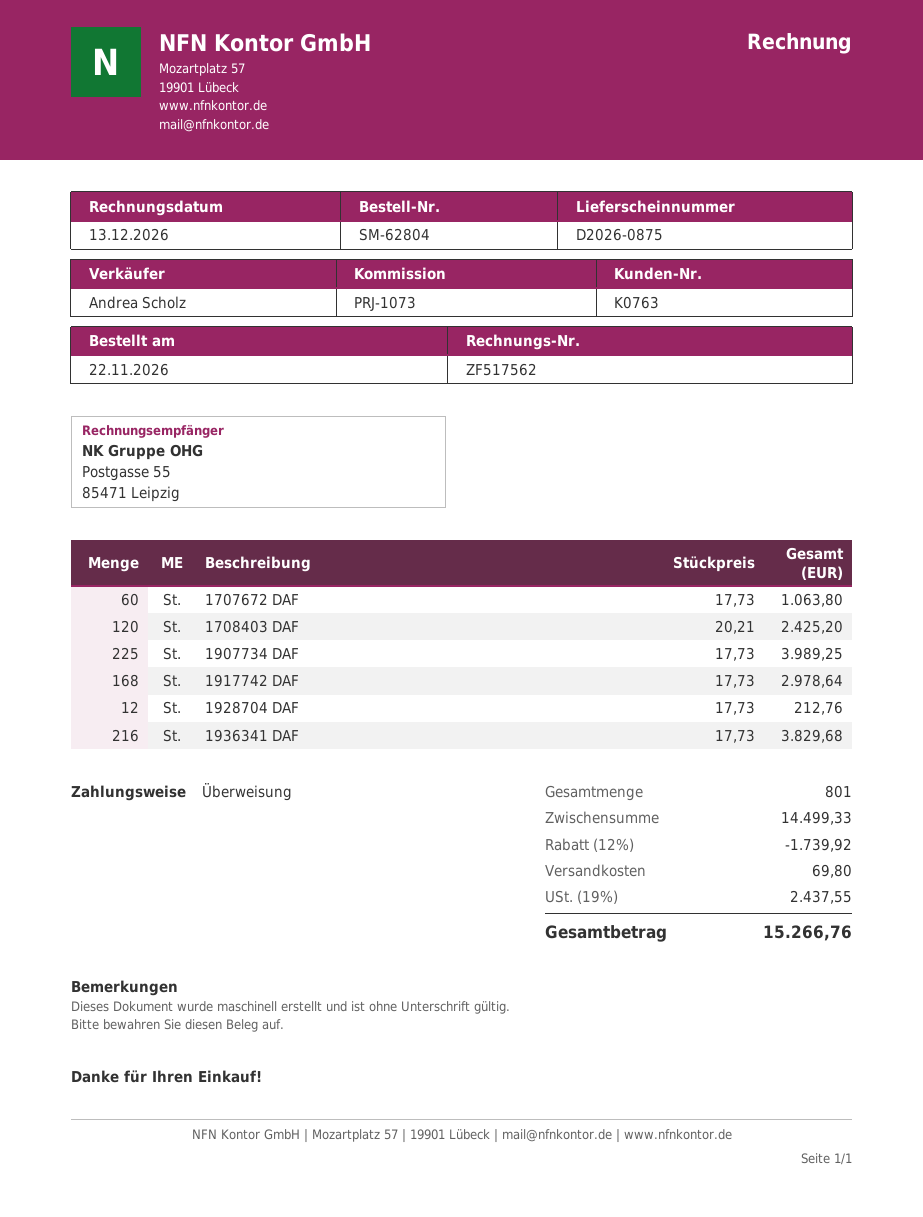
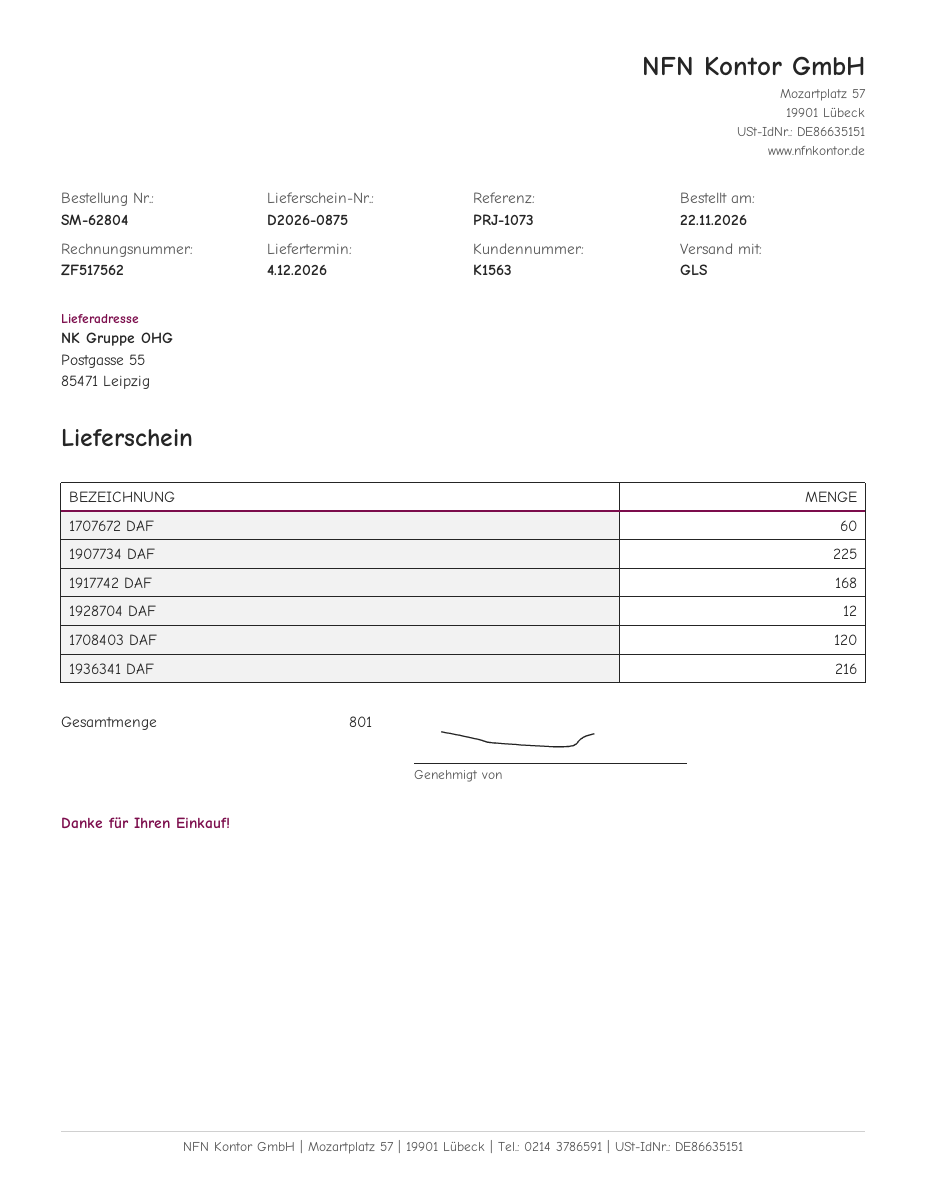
customer number: K0763 -> K1563

